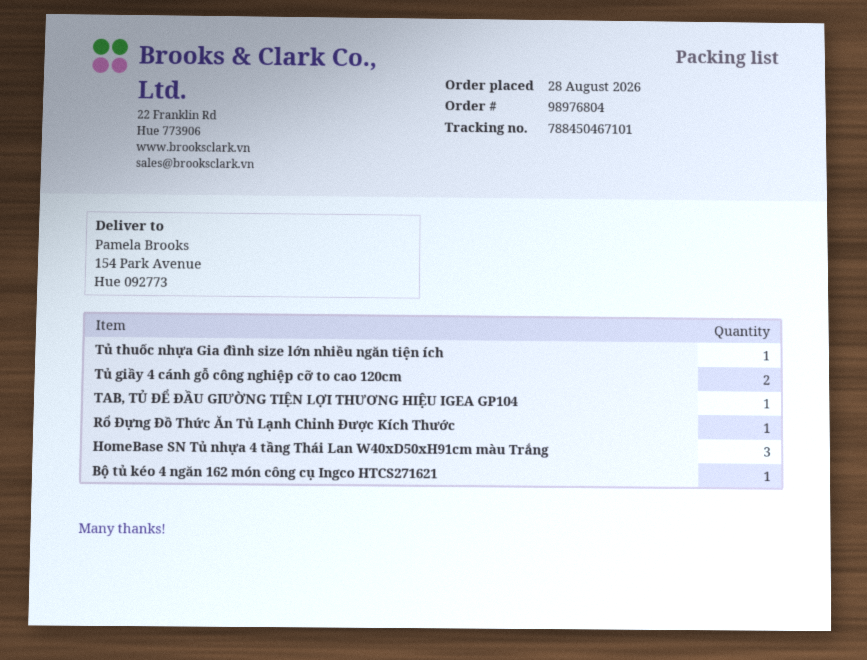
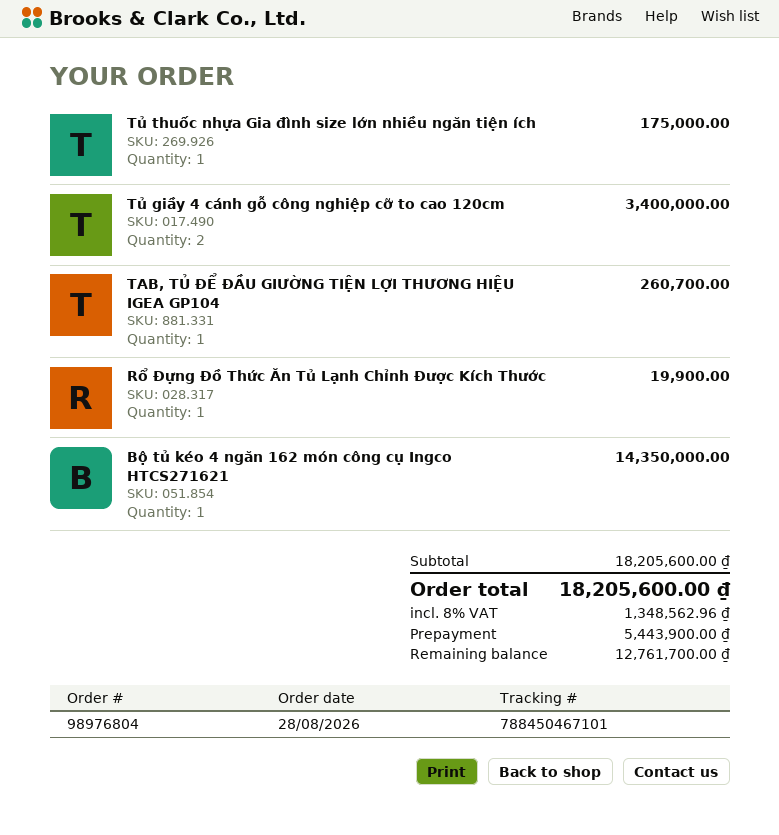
HomeBase SN Tủ nhựa 4 tầng Thái Lan W40xD50xH91cm màu Trắng: 3 -> none

